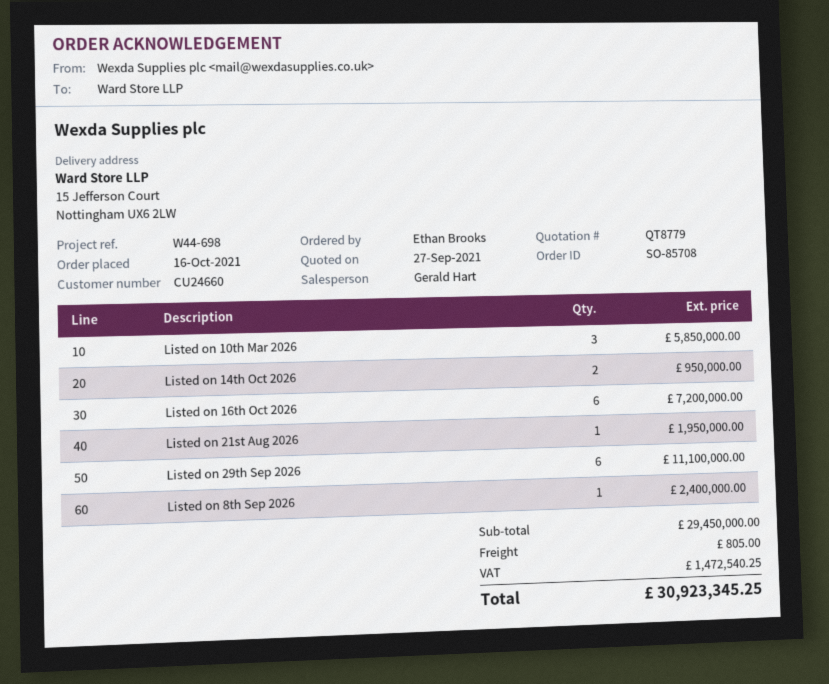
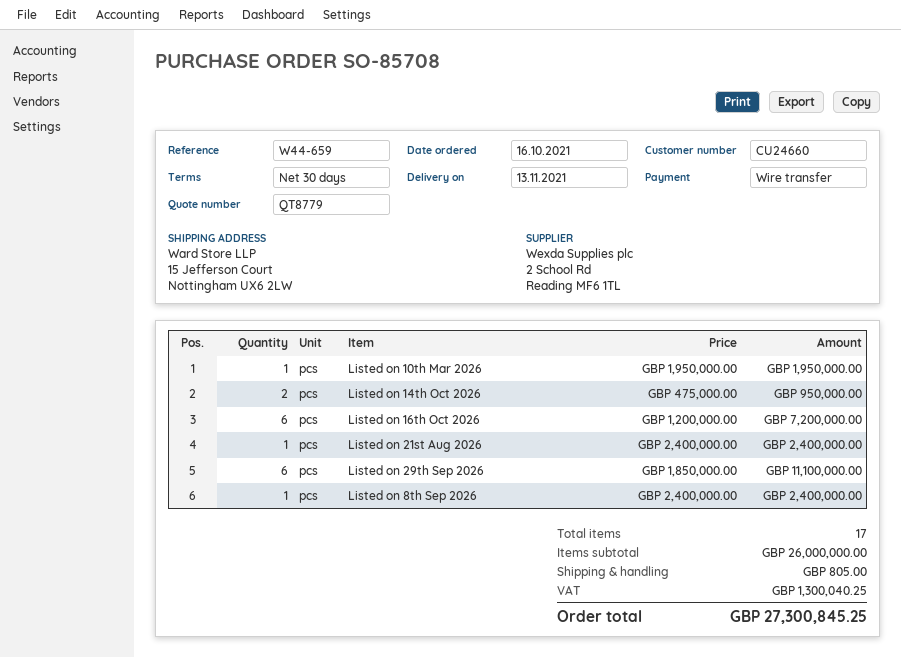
reference: W44-698 -> W44-659
Listed on 10th Mar 2026: 3 for 5850000.00 -> 1 for 1950000.00
Listed on 21st Aug 2026: 1 for 1950000.00 -> 1 for 2400000.00
subtotal: 29450000.00 -> 26000000.00
tax: 1472540.25 -> 1300040.25
total: 30923345.25 -> 27300845.25

